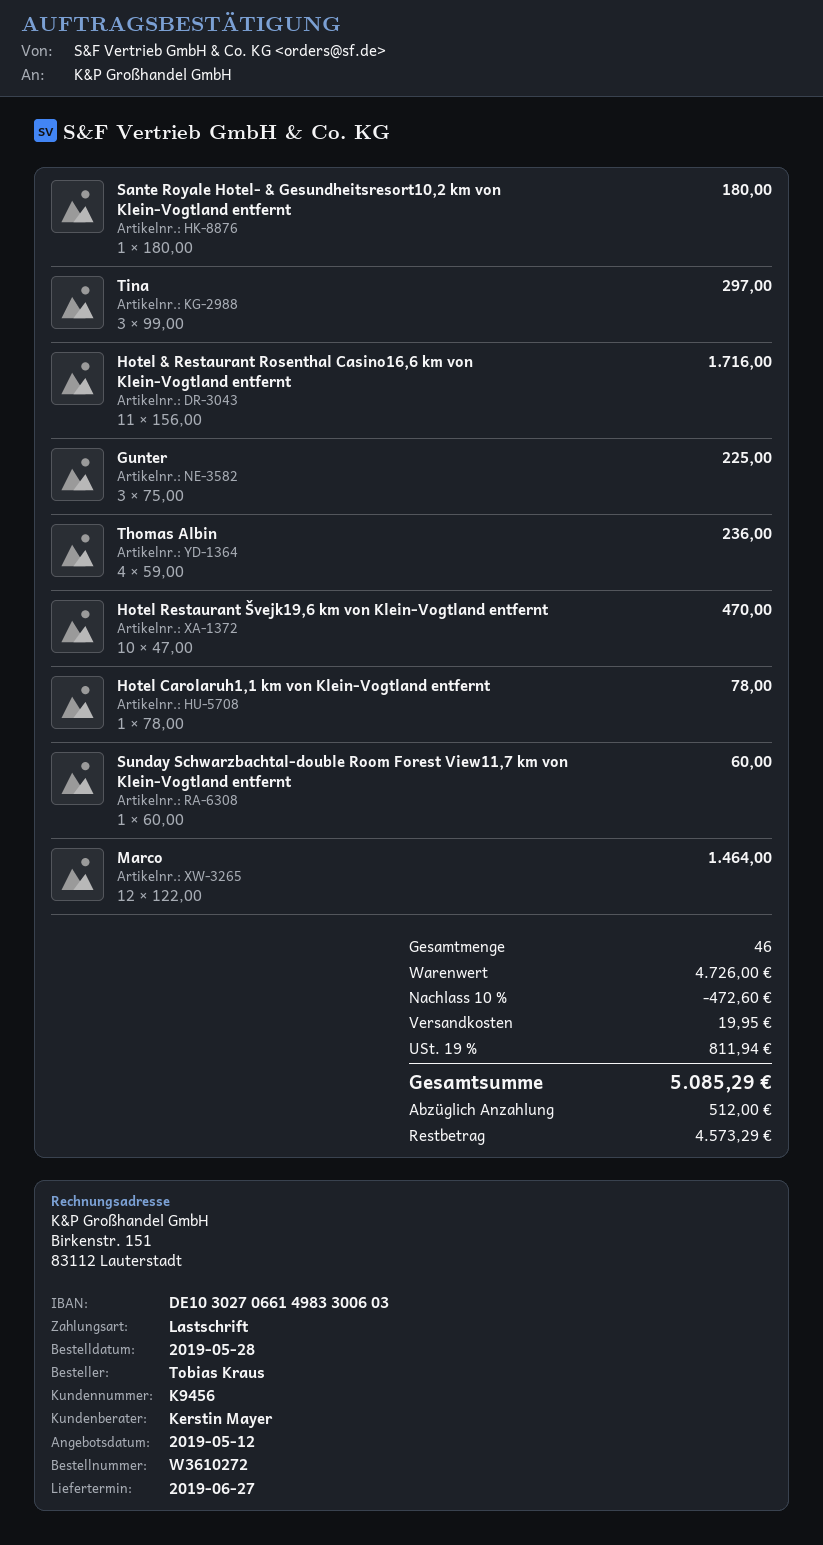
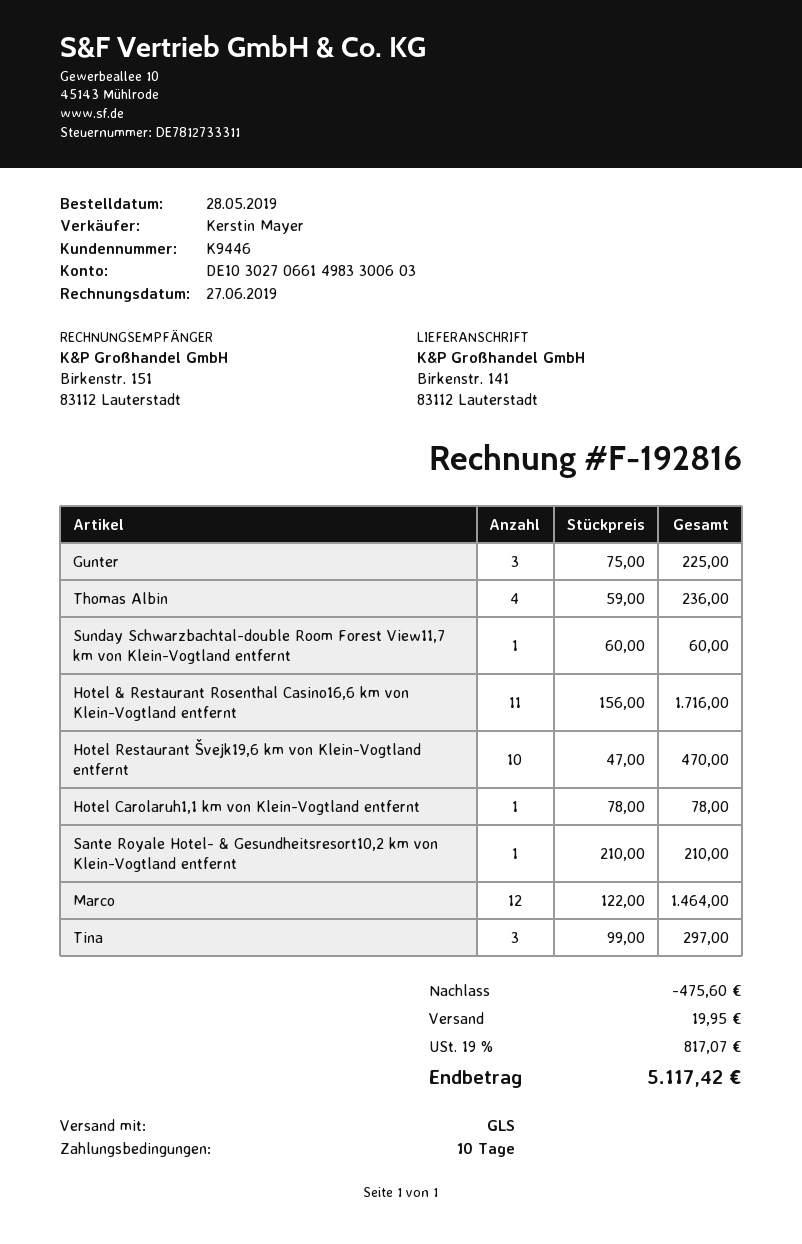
customer number: K9456 -> K9446
Sante Royale Hotel- & Gesundheitsresort10,2 km von Klein-Vogtland entfernt: 1 x 180.00 = 180.00 -> 1 x 210.00 = 210.00
discount: 472.60 -> 475.60
tax: 19% = 811.94 -> 19% = 817.07
total: 5085.29 -> 5117.42

